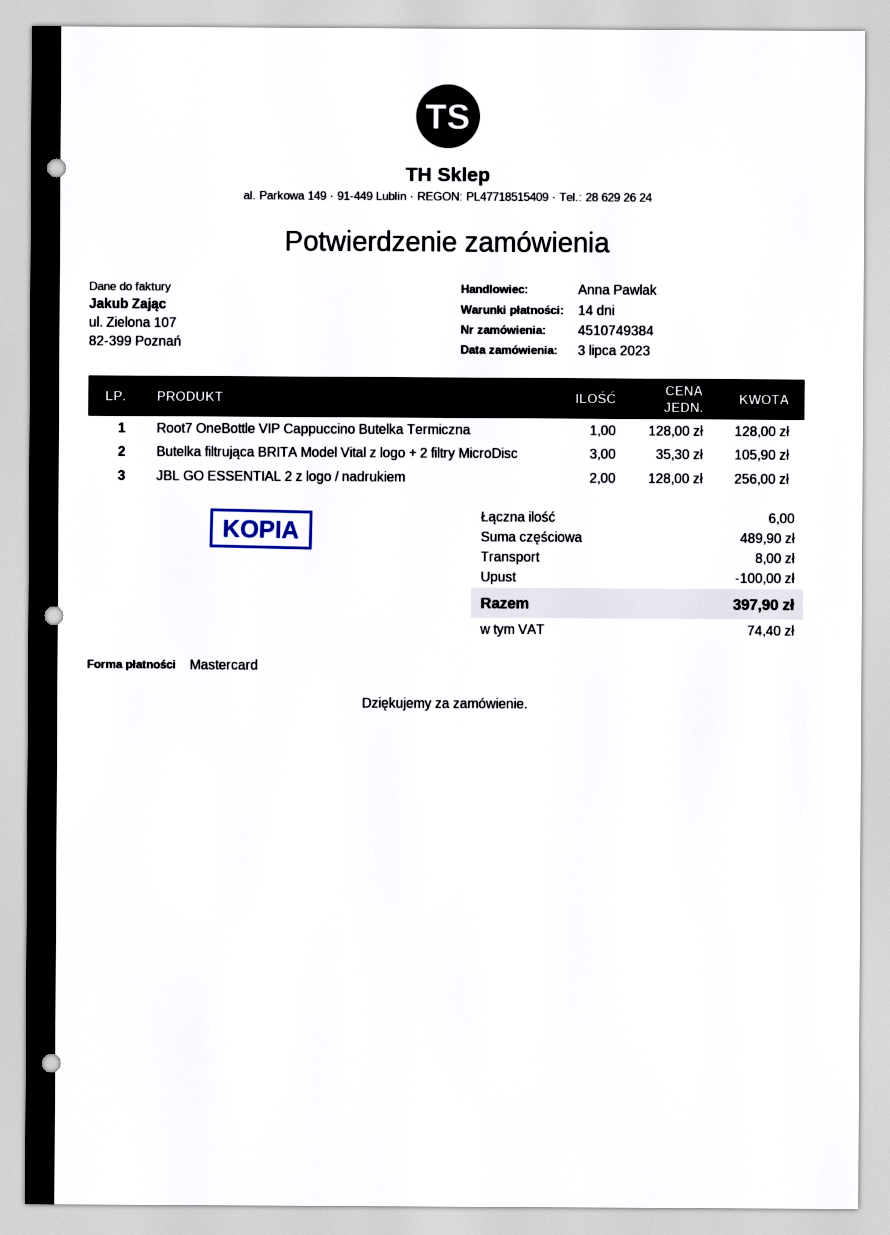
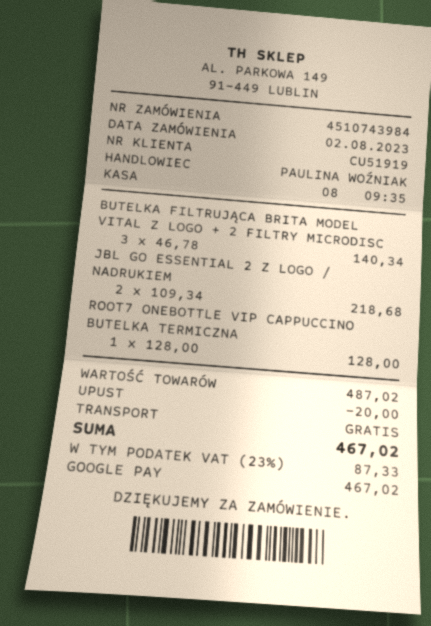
order number: 4510749384 -> 4510743984
order date: 2023-07-03 -> 2023-08-02
sales rep: Anna Pawlak -> PAULINA WOŹNIAK
payment method: Mastercard -> Google Pay
Butelka filtrująca BRITA Model Vital z logo + 2 filtry MicroDisc: 3 x 35.30 = 105.90 -> 3 x 46.78 = 140.34
JBL GO ESSENTIAL 2 z logo / nadrukiem: 2 x 128.00 = 256.00 -> 2 x 109.34 = 218.68
subtotal: 489.90 -> 487.02
discount: 100.00 -> 20.00
shipping: 8.00 -> 0.00
tax: 74.40 -> 87.33
total: 397.90 -> 467.02

